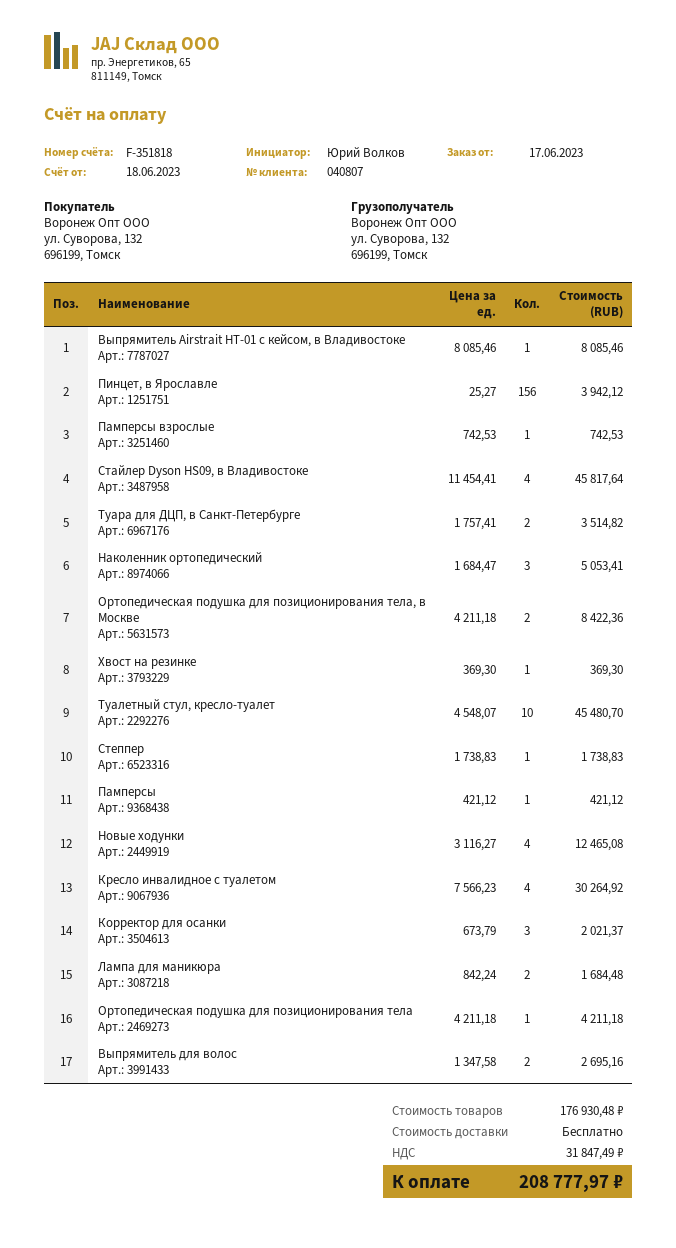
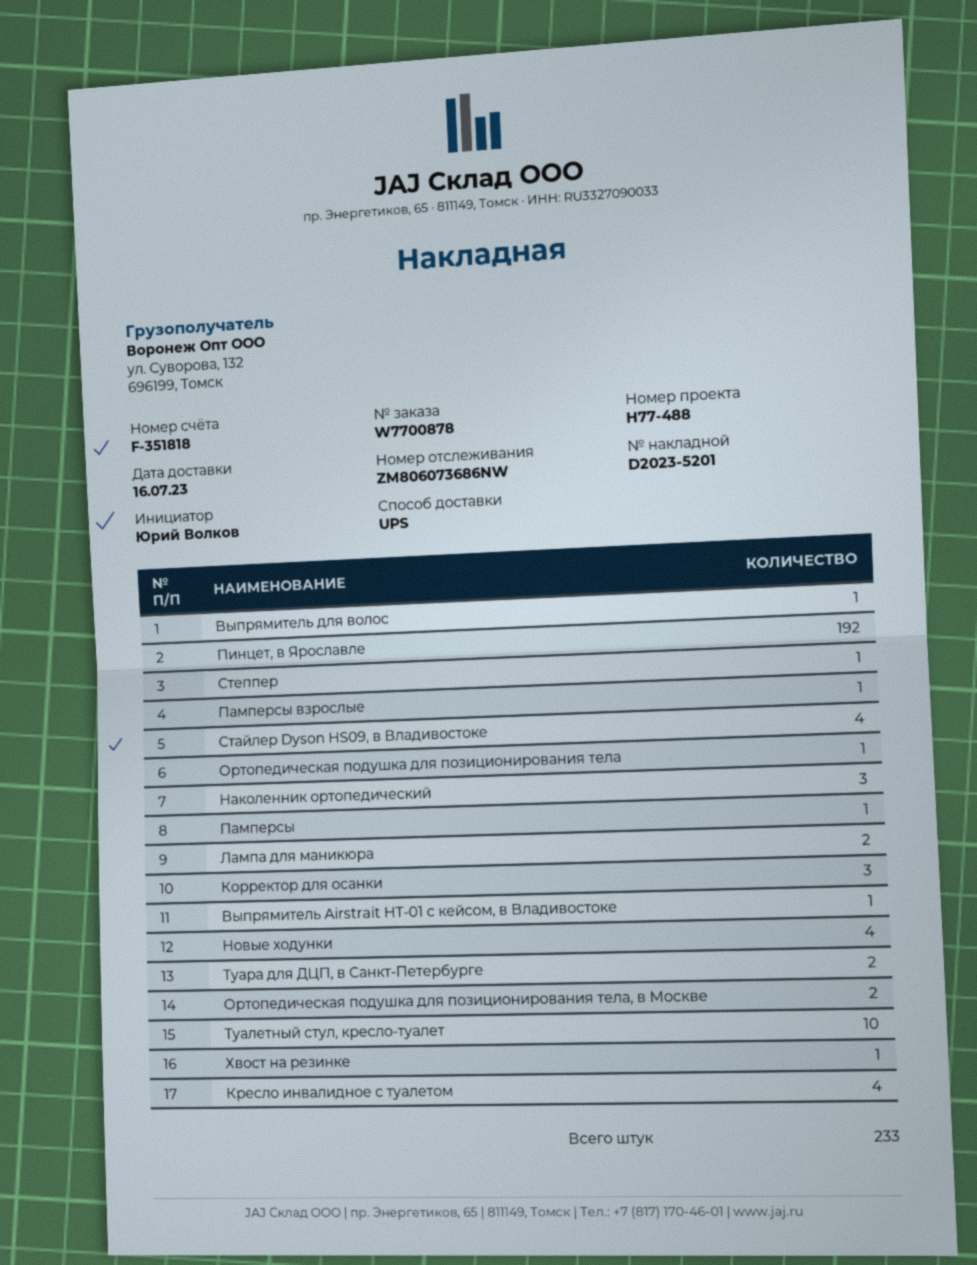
Пинцет, в Ярославле: 156 -> 192
Выпрямитель для волос: 2 -> 1

